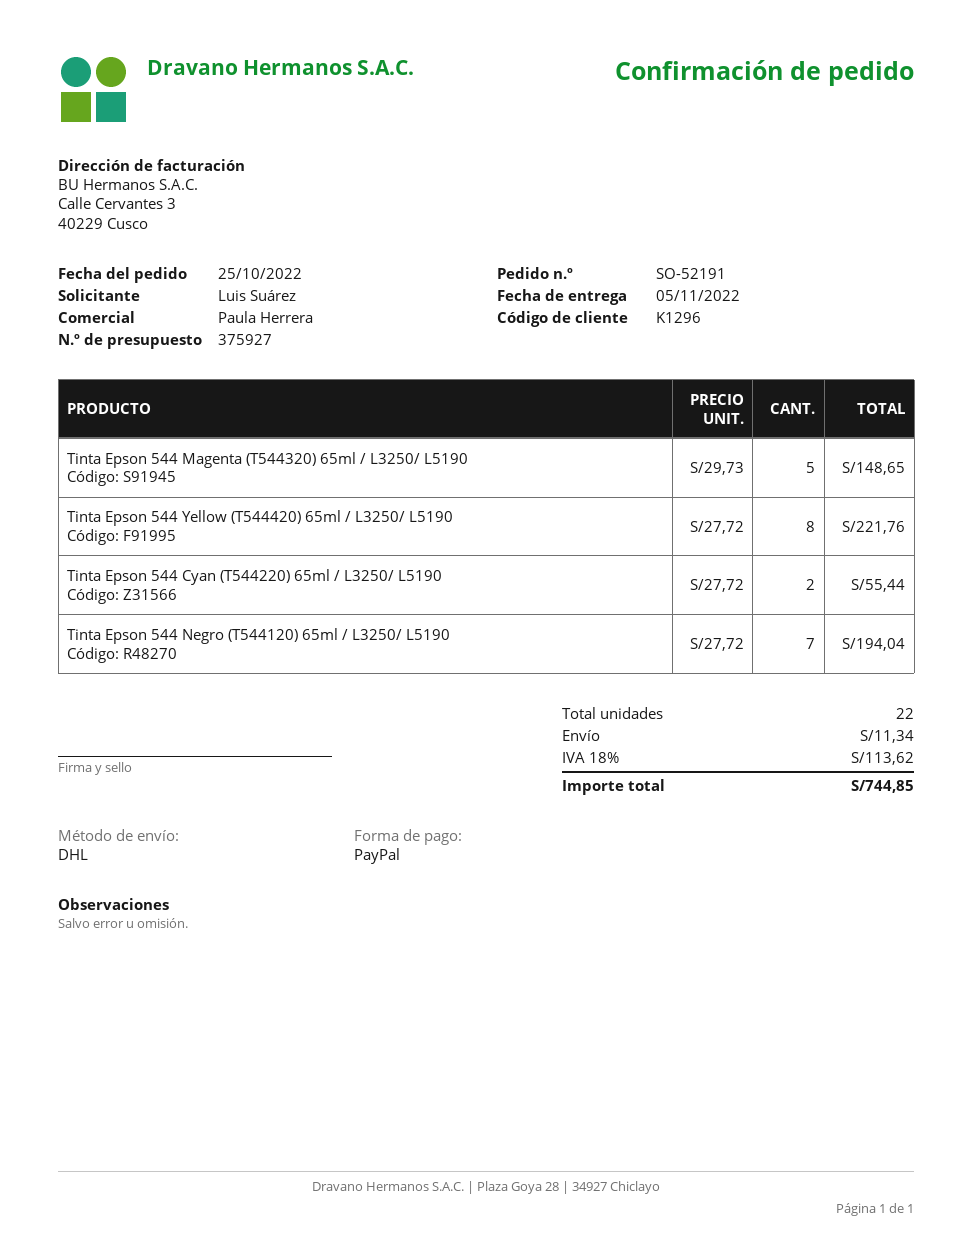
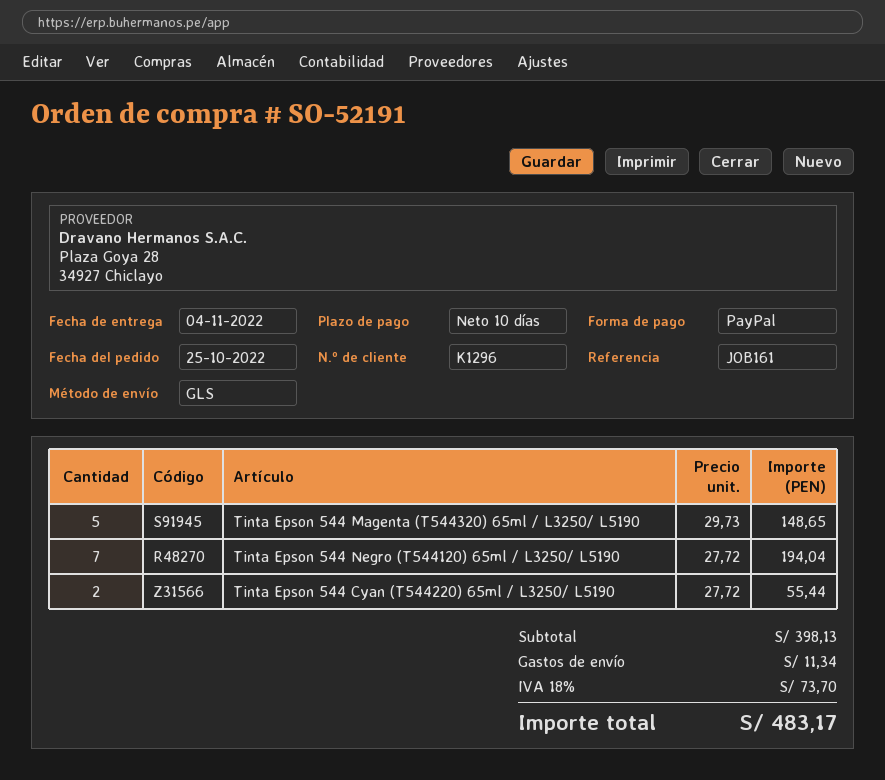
delivery date: 2022-11-05 -> 2022-11-04
shipping method: DHL -> GLS
Tinta Epson 544 Yellow (T544420) 65ml / L3250/ L5190: 8 x 27.72 = 221.76 -> none
tax: 18% = 113.62 -> 18% = 73.70
total: 744.85 -> 483.17

